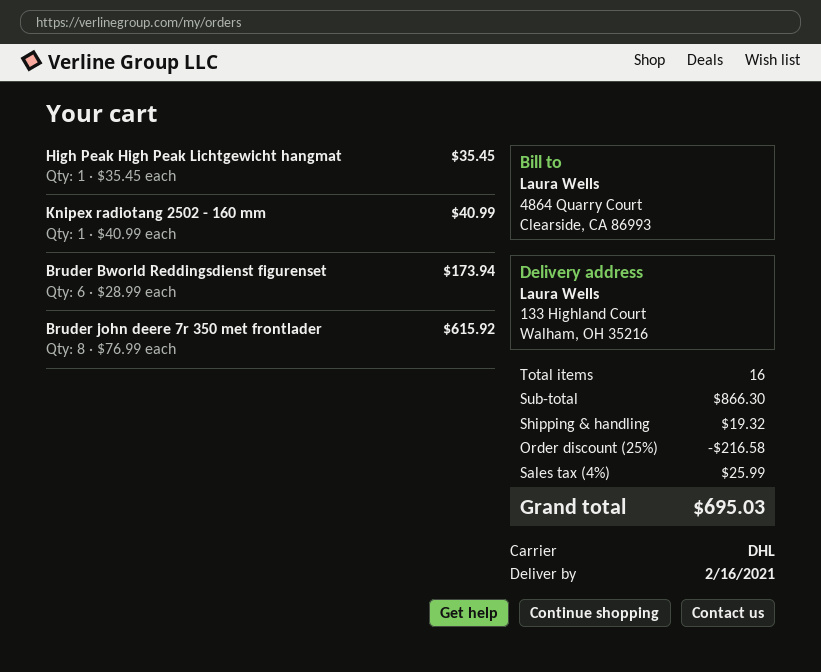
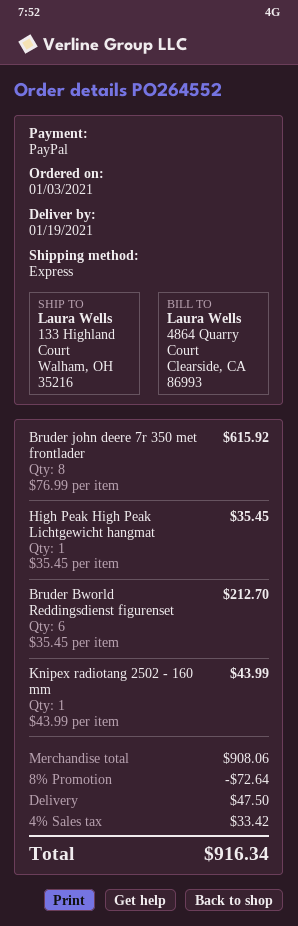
delivery date: 2021-02-16 -> 2021-01-19
shipping method: DHL -> express
Knipex radiotang 2502 - 160 mm: 1 x 40.99 = 40.99 -> 1 x 43.99 = 43.99
Bruder Bworld Reddingsdienst figurenset: 6 x 28.99 = 173.94 -> 6 x 35.45 = 212.70
subtotal: 866.30 -> 908.06
discount: 25% = 216.58 -> 8% = 72.64
shipping: 19.32 -> 47.50
tax: 4% = 25.99 -> 4% = 33.42
total: 695.03 -> 916.34

